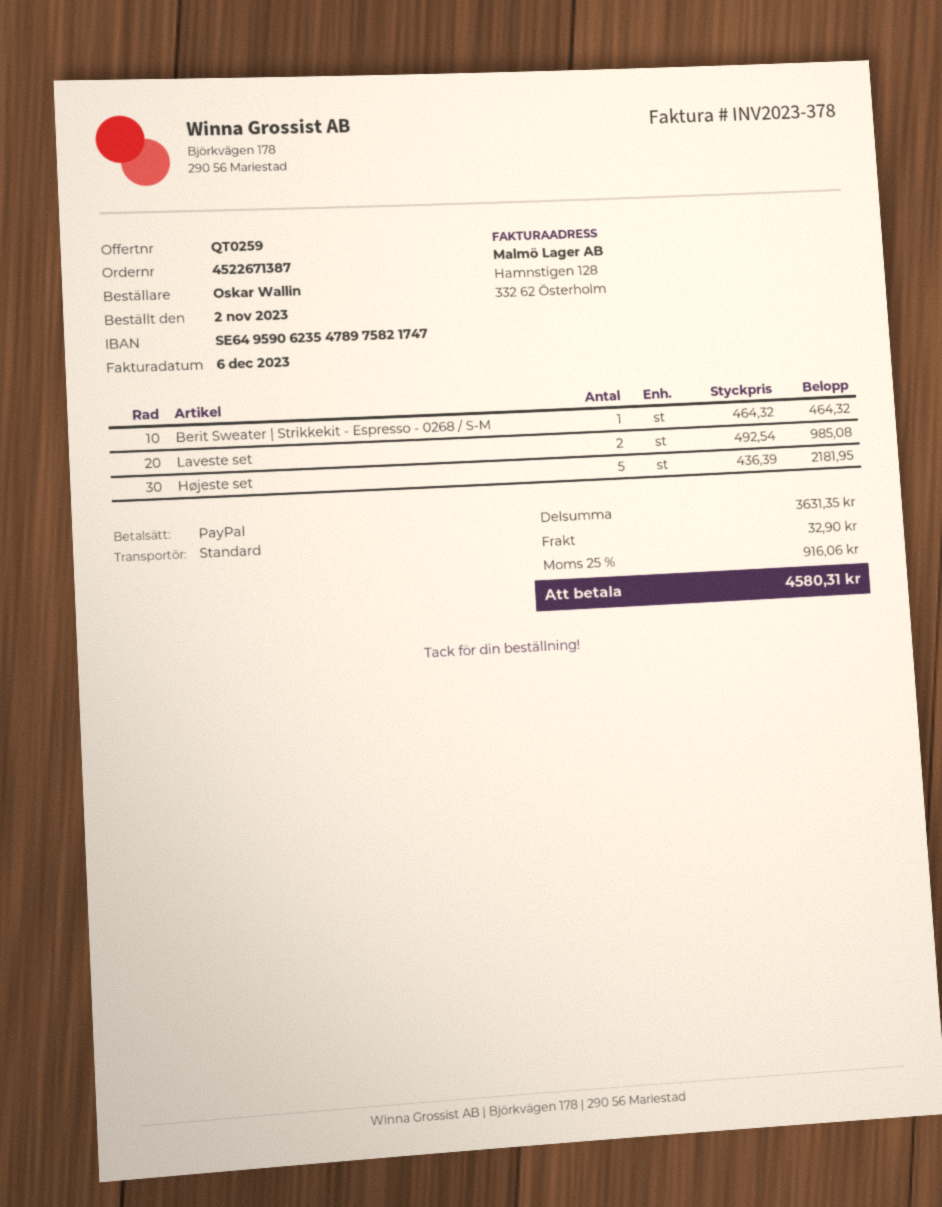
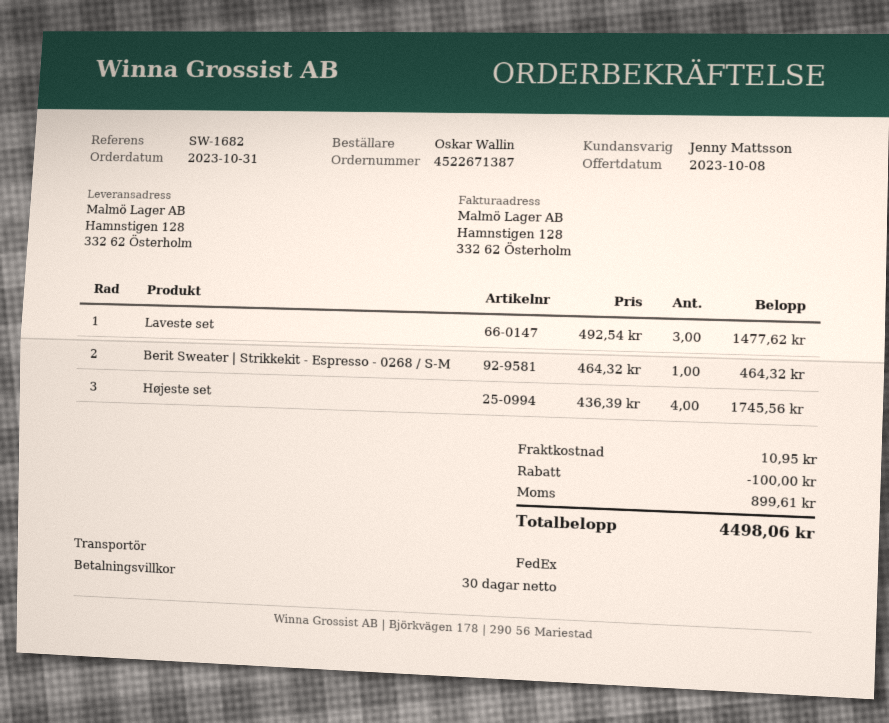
order date: 2023-11-02 -> 2023-10-31
shipping method: standard -> FedEx
Laveste set: 2 x 492.54 = 985.08 -> 3 x 492.54 = 1477.62
Højeste set: 5 x 436.39 = 2181.95 -> 4 x 436.39 = 1745.56
discount: none -> 100.00
shipping: 32.90 -> 10.95
tax: 916.06 -> 899.61
total: 4580.31 -> 4498.06

